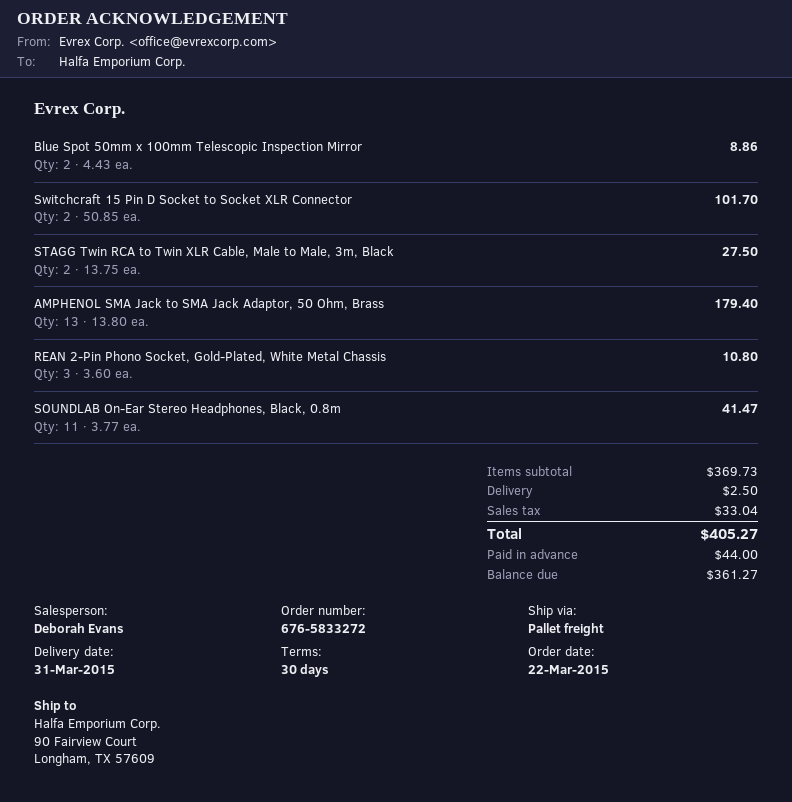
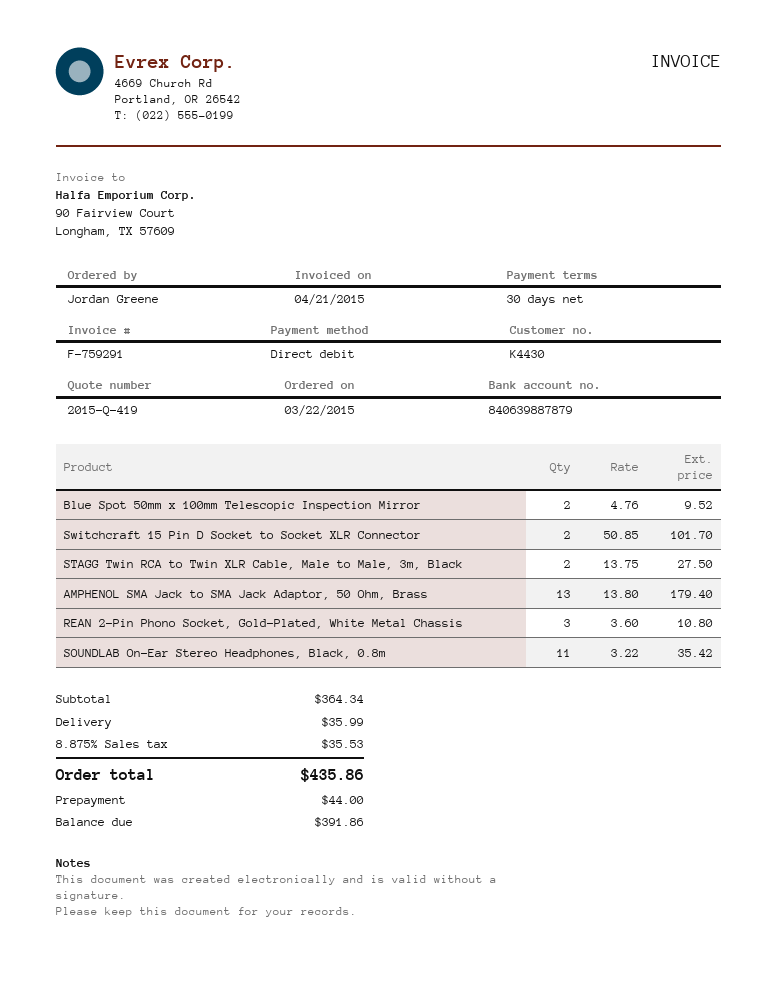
Blue Spot 50mm x 100mm Telescopic Inspection Mirror: 2 x 4.43 = 8.86 -> 2 x 4.76 = 9.52
SOUNDLAB On-Ear Stereo Headphones, Black, 0.8m: 11 x 3.77 = 41.47 -> 11 x 3.22 = 35.42
subtotal: 369.73 -> 364.34
shipping: 2.50 -> 35.99
tax: 33.04 -> 35.53
total: 405.27 -> 435.86
balance: 361.27 -> 391.86

